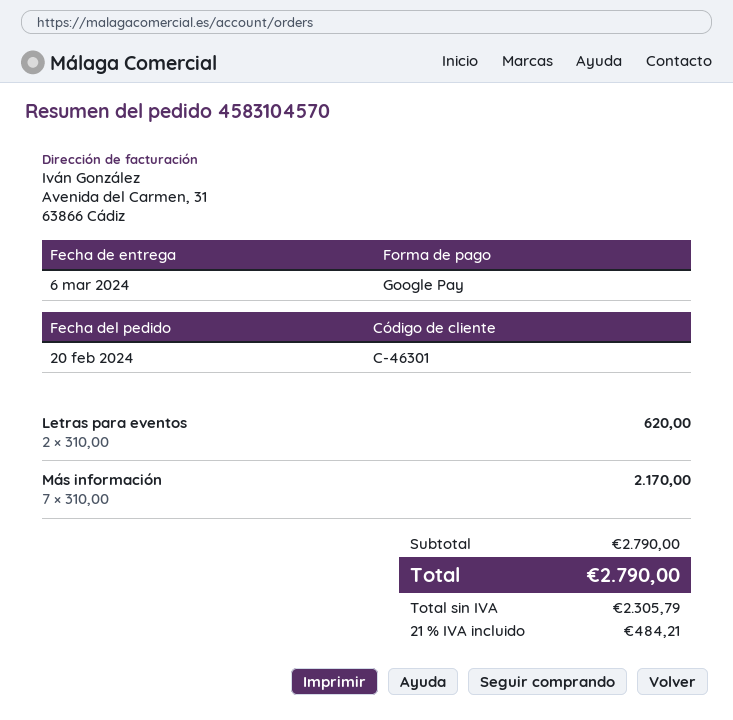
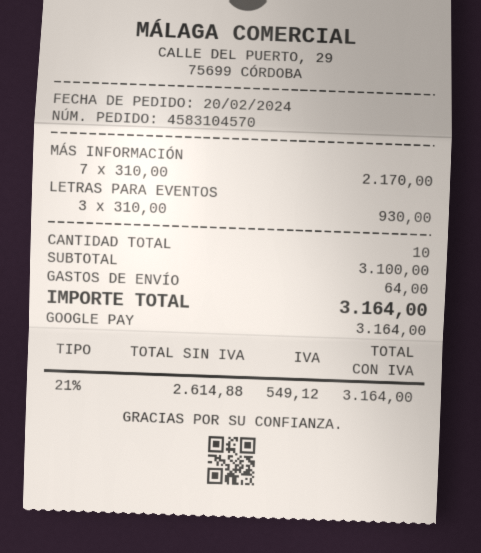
Letras para eventos: 2 x 310.00 = 620.00 -> 3 x 310.00 = 930.00
subtotal: 2790.00 -> 3100.00
shipping: none -> 64.00
net: 2305.79 -> 2614.88
tax: 21% = 484.21 -> 21% = 549.12
total: 2790.00 -> 3164.00

